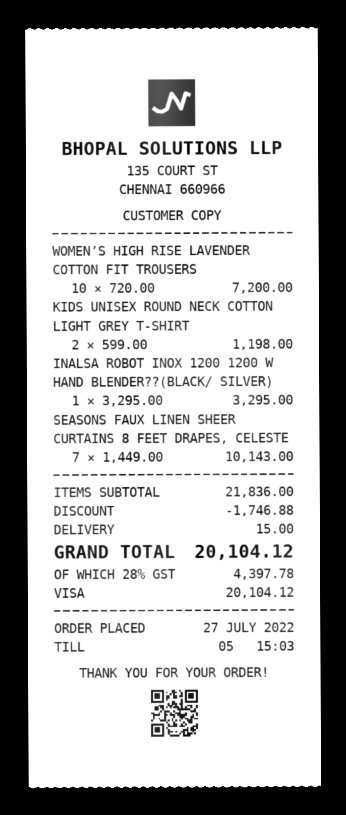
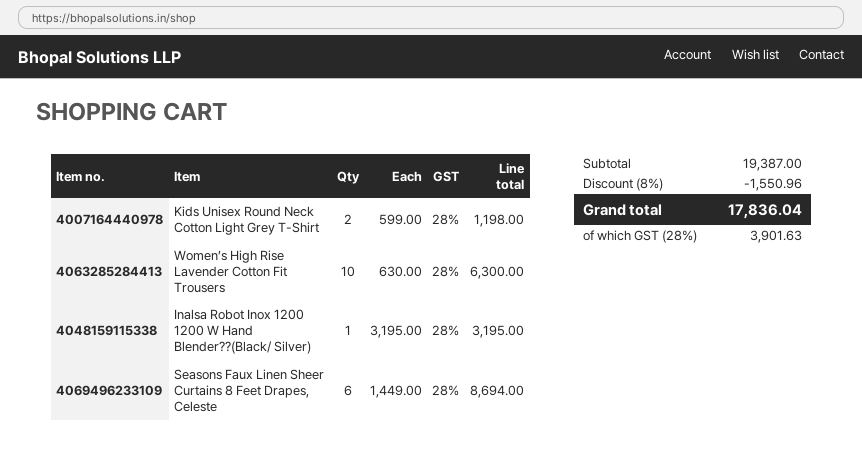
WOMEN’S HIGH RISE LAVENDER COTTON FIT TROUSERS: 10 x 720.00 = 7200.00 -> 10 x 630.00 = 6300.00
INALSA ROBOT INOX 1200 1200 W HAND BLENDER??(BLACK/ SILVER): 1 x 3295.00 = 3295.00 -> 1 x 3195.00 = 3195.00
SEASONS FAUX LINEN SHEER CURTAINS 8 FEET DRAPES, CELESTE: 7 x 1449.00 = 10143.00 -> 6 x 1449.00 = 8694.00
subtotal: 21836.00 -> 19387.00
discount: 1746.88 -> 1550.96
shipping: 15.00 -> none
tax: 28% = 4397.78 -> 28% = 3901.63
total: 20104.12 -> 17836.04

